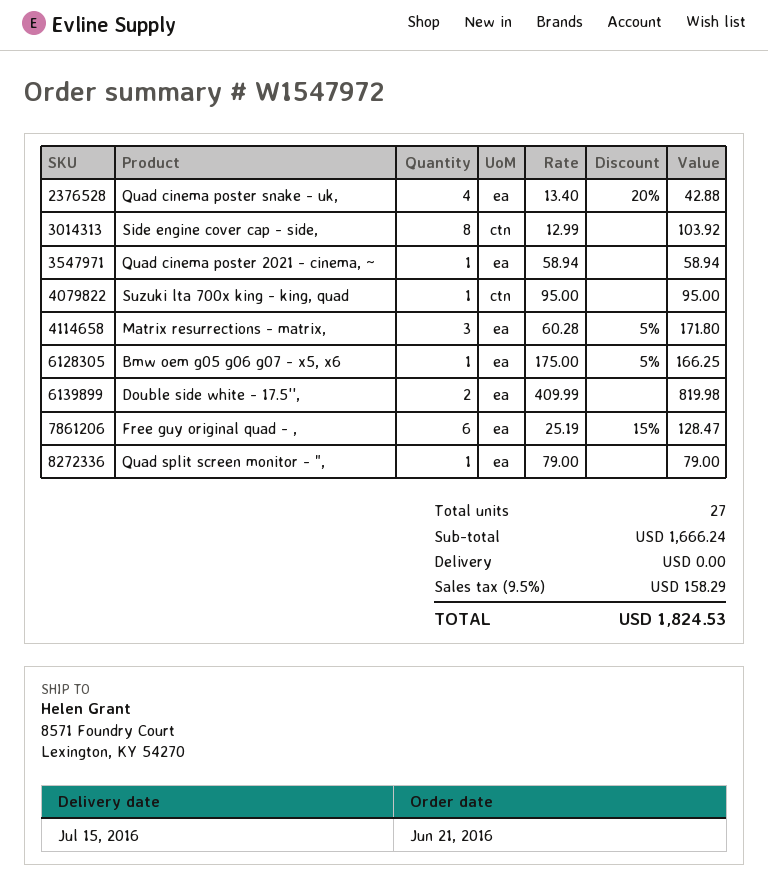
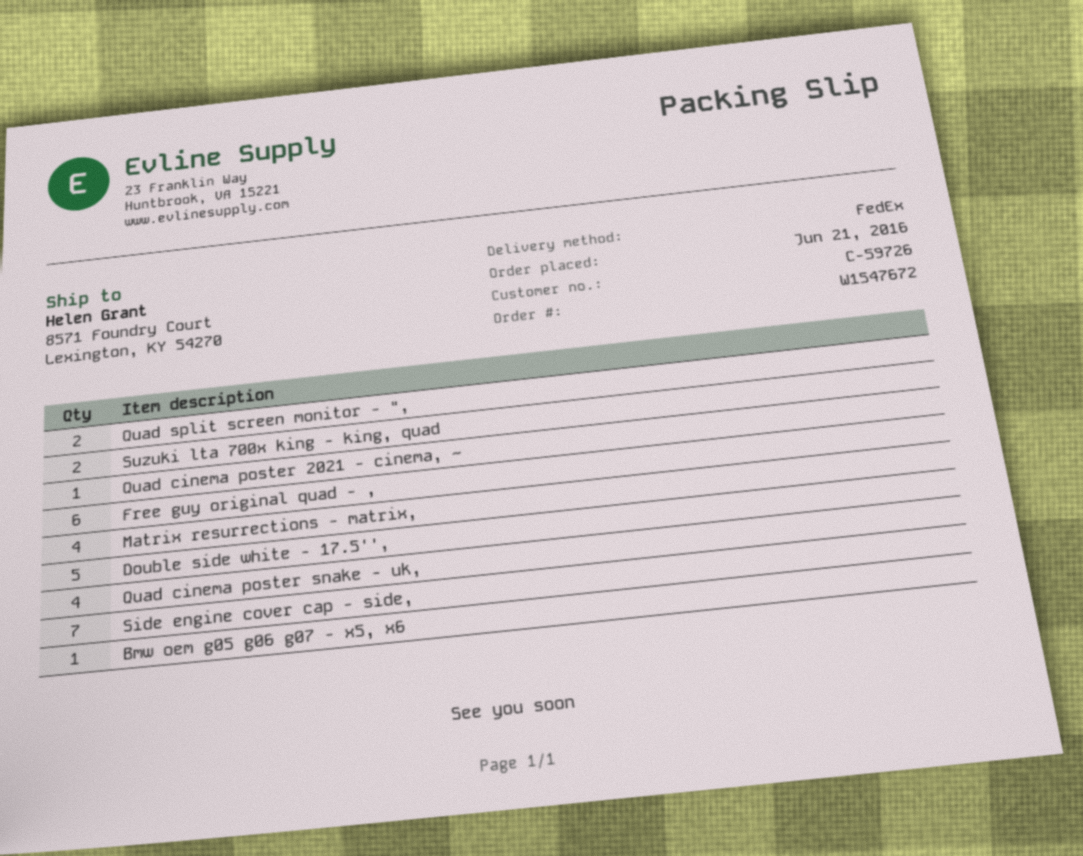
order number: W1547972 -> W1547672
Side engine cover cap - side,: 8 -> 7
Suzuki lta 700x king - king, quad: 1 -> 2
Matrix resurrections - matrix,: 3 -> 4
Double side white - 17.5'',: 2 -> 5
Quad split screen monitor - ",: 1 -> 2

